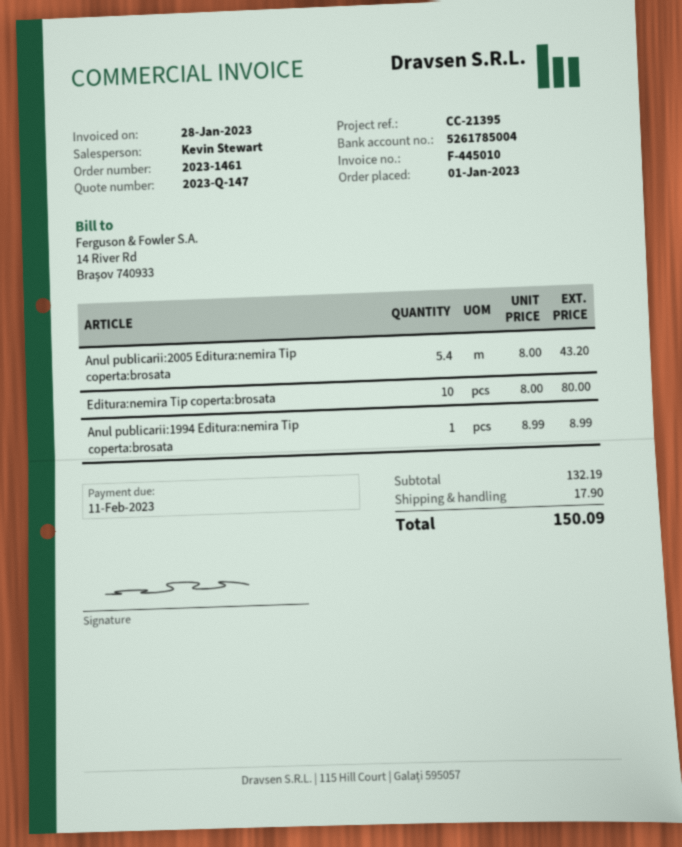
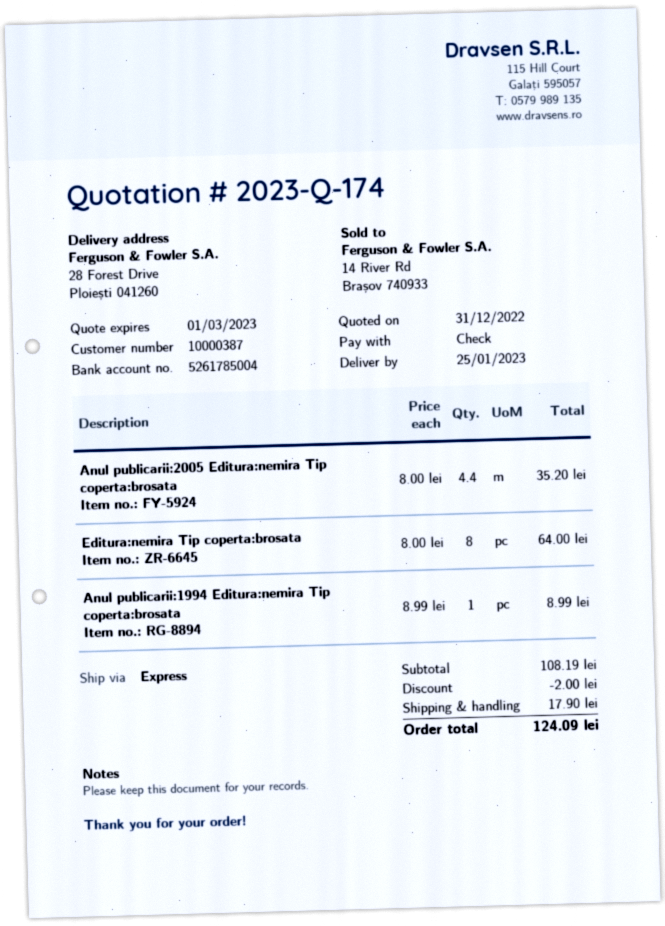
quote number: 2023-Q-147 -> 2023-Q-174
Anul publicarii:2005 Editura:nemira Tip coperta:brosata: 5.4 x 8.00 = 43.20 -> 4.4 x 8.00 = 35.20
Editura:nemira Tip coperta:brosata: 10 x 8.00 = 80.00 -> 8 x 8.00 = 64.00
subtotal: 132.19 -> 108.19
discount: none -> 2.00
total: 150.09 -> 124.09

